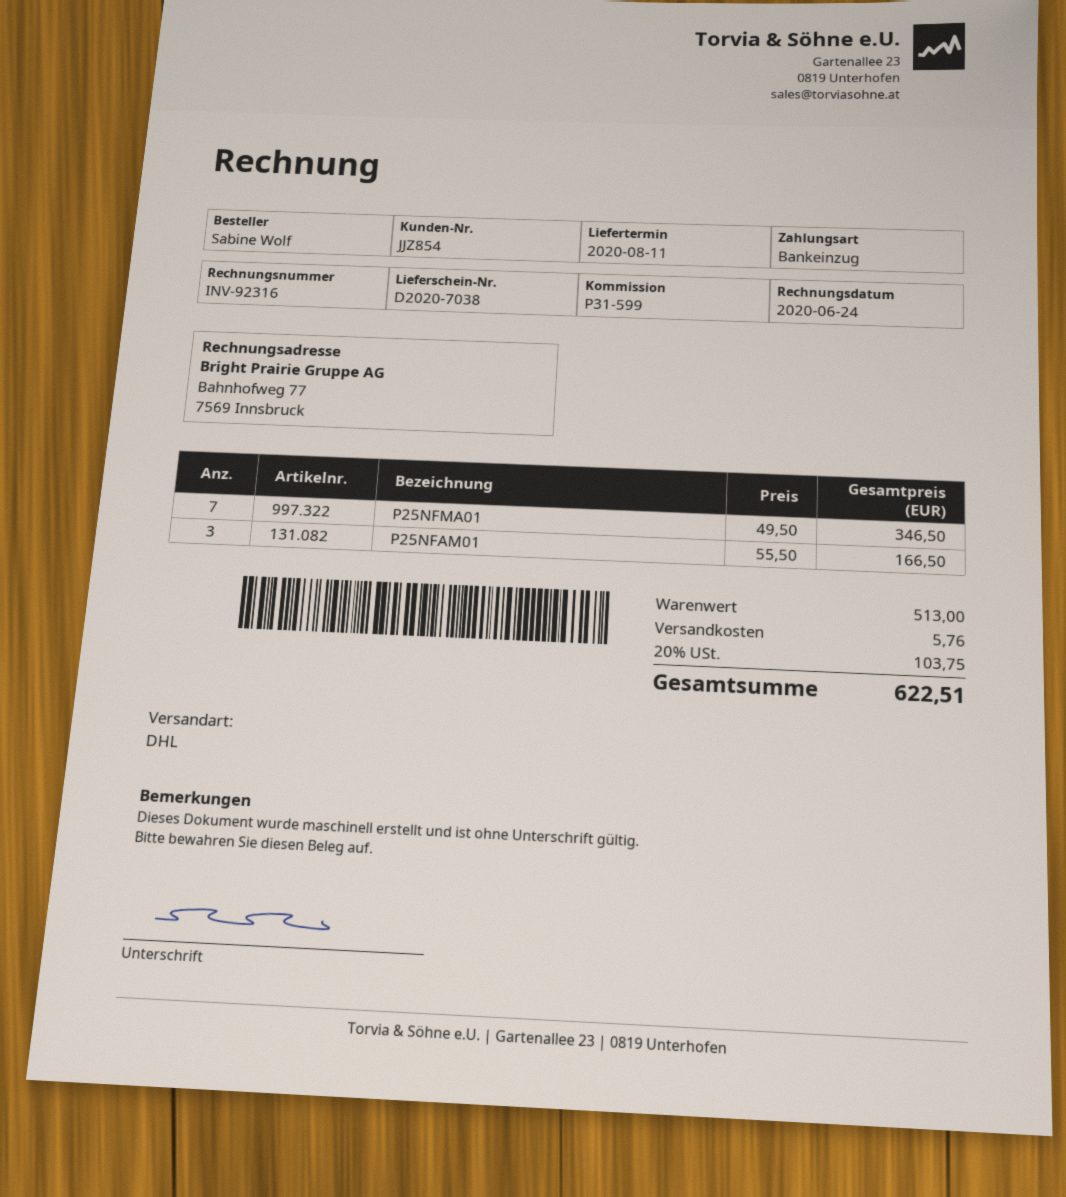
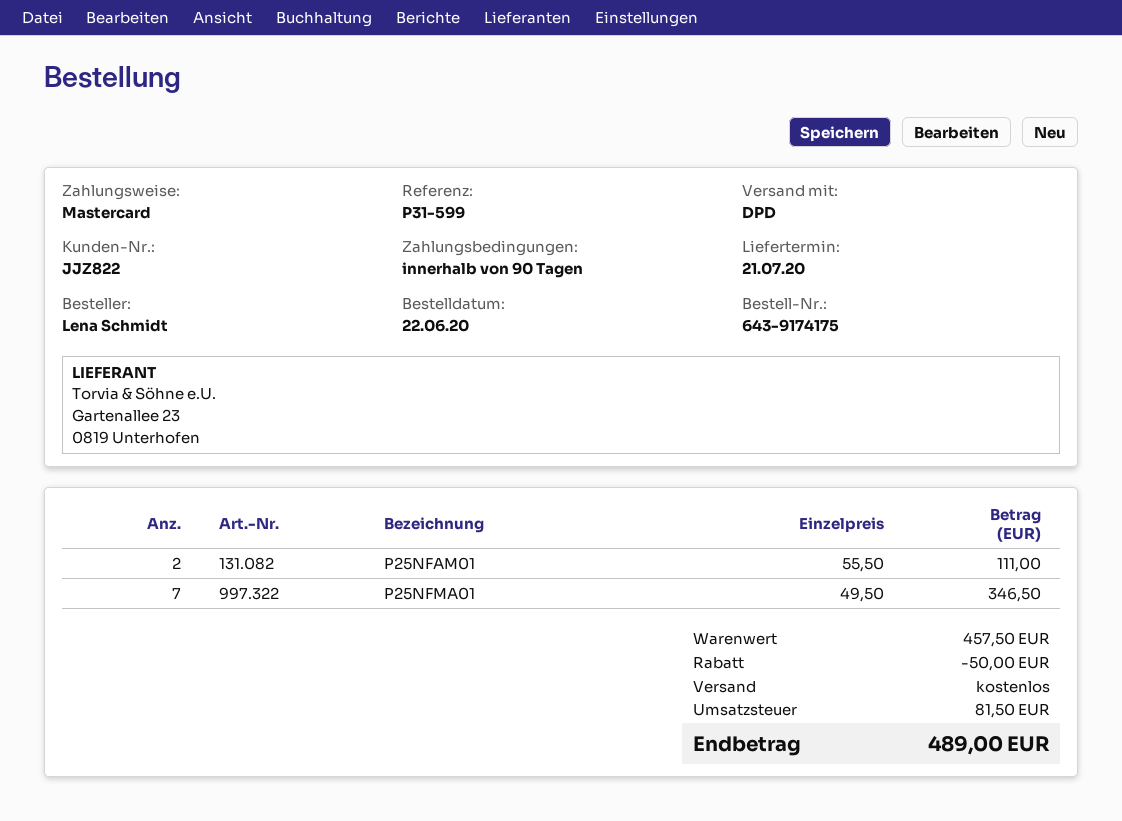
delivery date: 2020-08-11 -> 2020-07-21
customer number: JJZ854 -> JJZ822
ordered by: Sabine Wolf -> Lena Schmidt
payment method: direct debit -> Mastercard
shipping method: DHL -> DPD
P25NFAM01: 3 x 55.50 = 166.50 -> 2 x 55.50 = 111.00
subtotal: 513.00 -> 457.50
discount: none -> 50.00
shipping: 5.76 -> 0.00
tax: 103.75 -> 81.50
total: 622.51 -> 489.00

